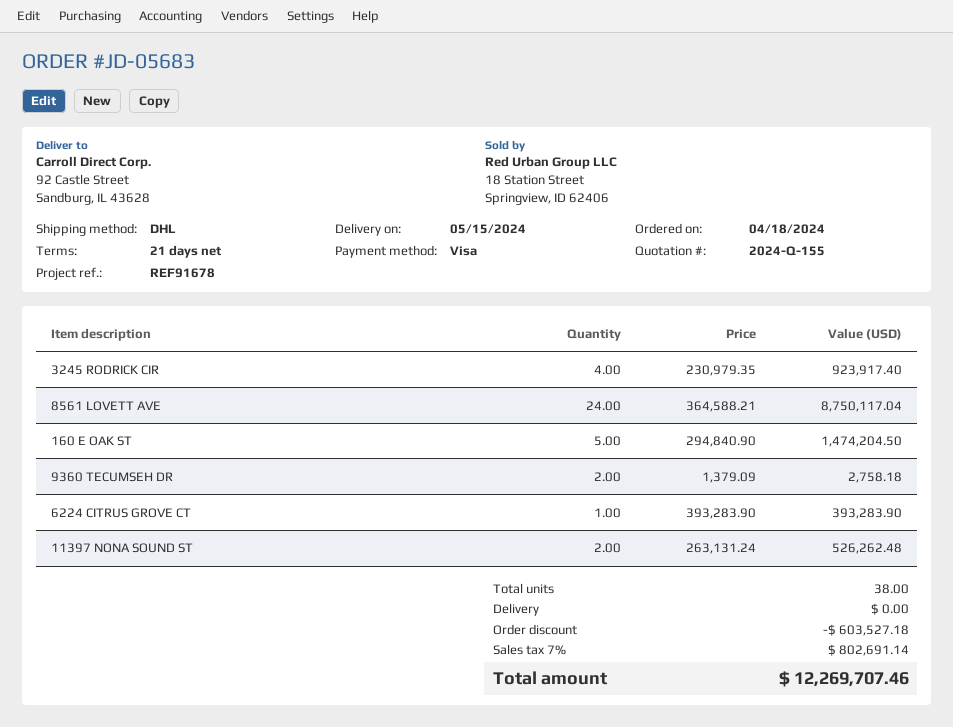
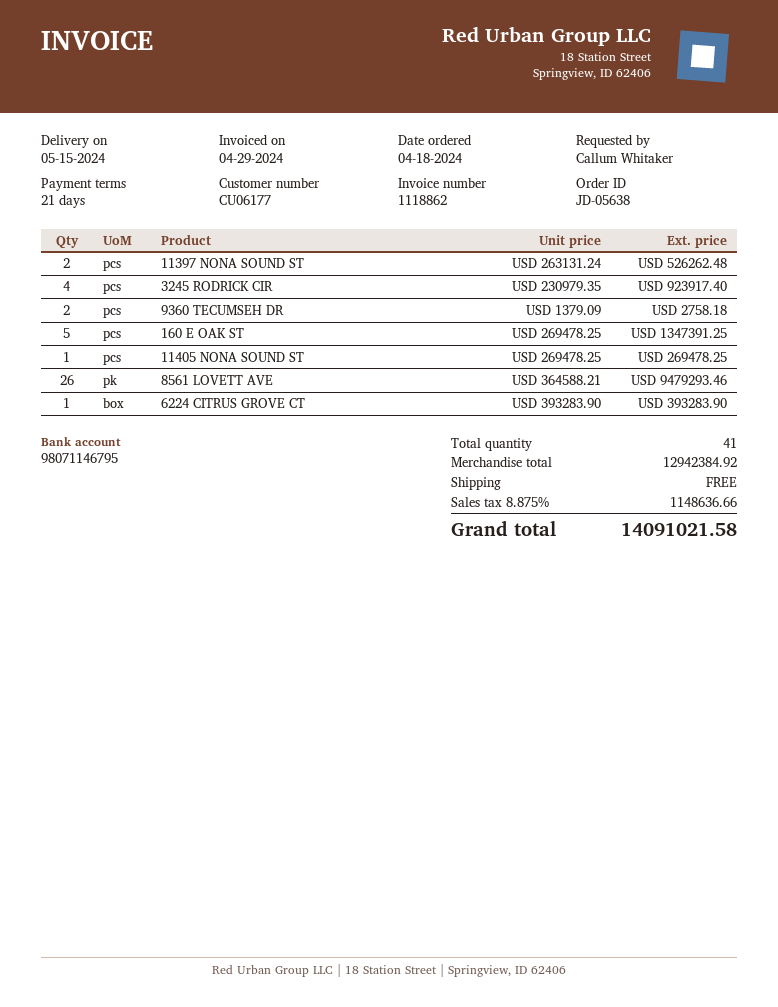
order number: JD-05683 -> JD-05638
8561 LOVETT AVE: 24 x 364588.21 = 8750117.04 -> 26 x 364588.21 = 9479293.46
160 E OAK ST: 5 x 294840.90 = 1474204.50 -> 5 x 269478.25 = 1347391.25
11405 NONA SOUND ST: none -> 1 x 269478.25 = 269478.25
total quantity: 38 -> 41
discount: 603527.18 -> none
tax: 7% = 802691.14 -> 8.875% = 1148636.66
total: 12269707.46 -> 14091021.58

